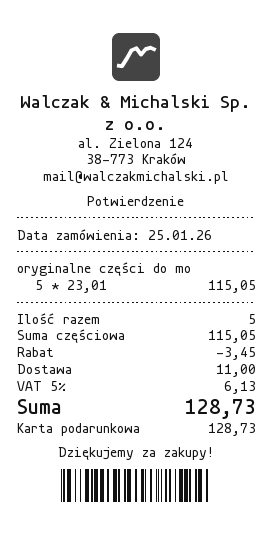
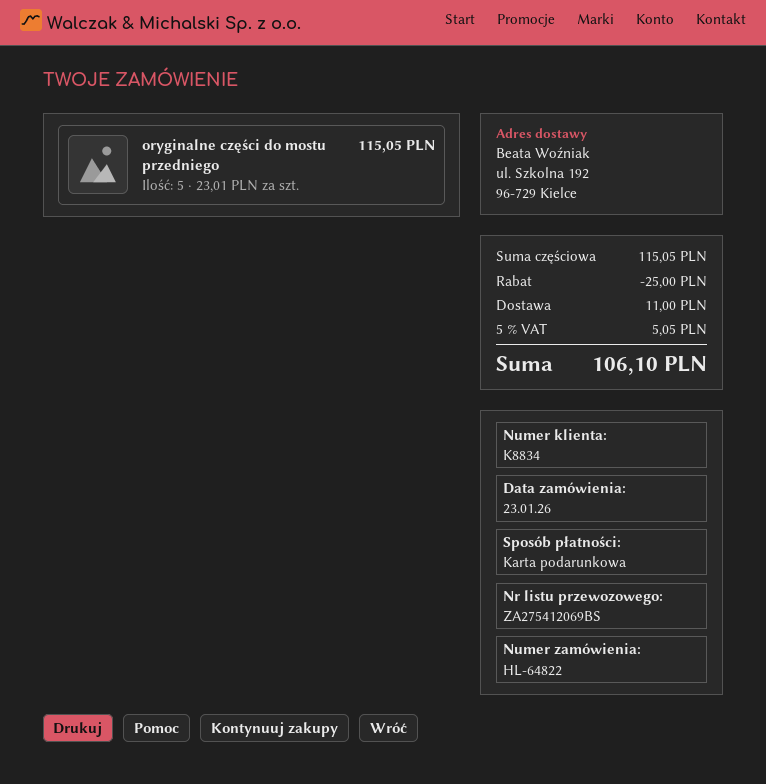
order date: 2026-01-25 -> 2026-01-23
discount: 3.45 -> 25.00
tax: 5% = 6.13 -> 5% = 5.05
total: 128.73 -> 106.10

